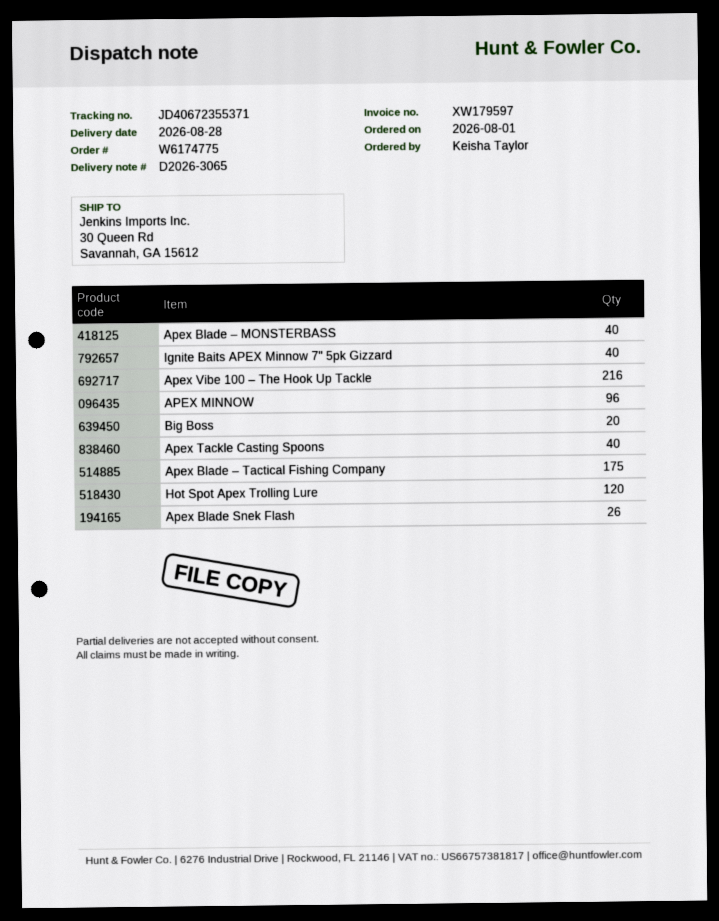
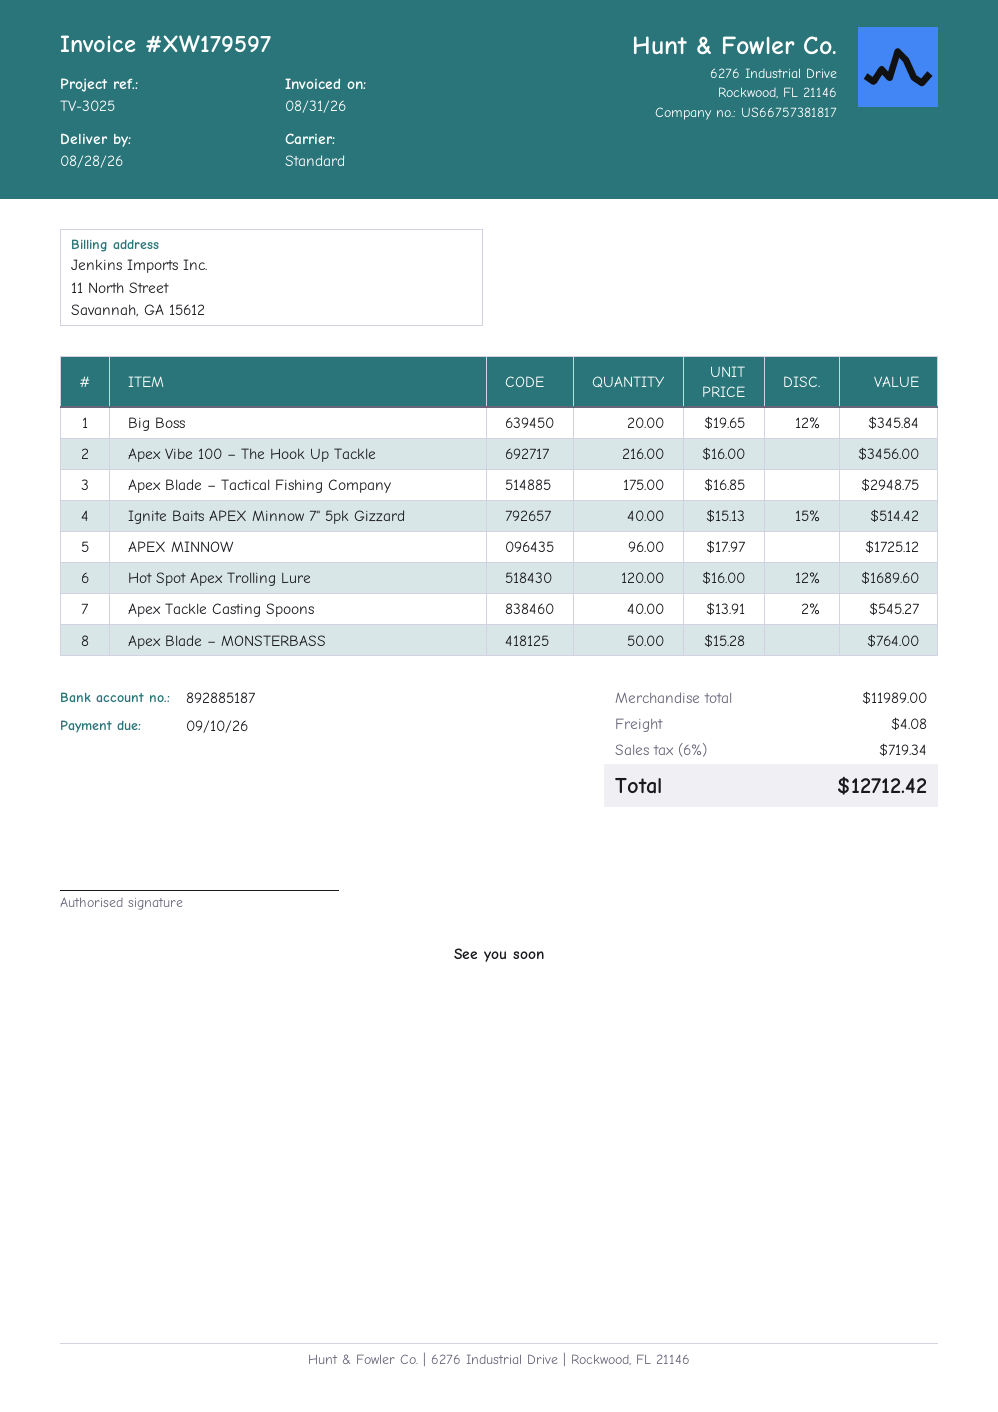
Apex Blade – MONSTERBASS: 40 -> 50
Apex Blade Snek Flash: 26 -> none

